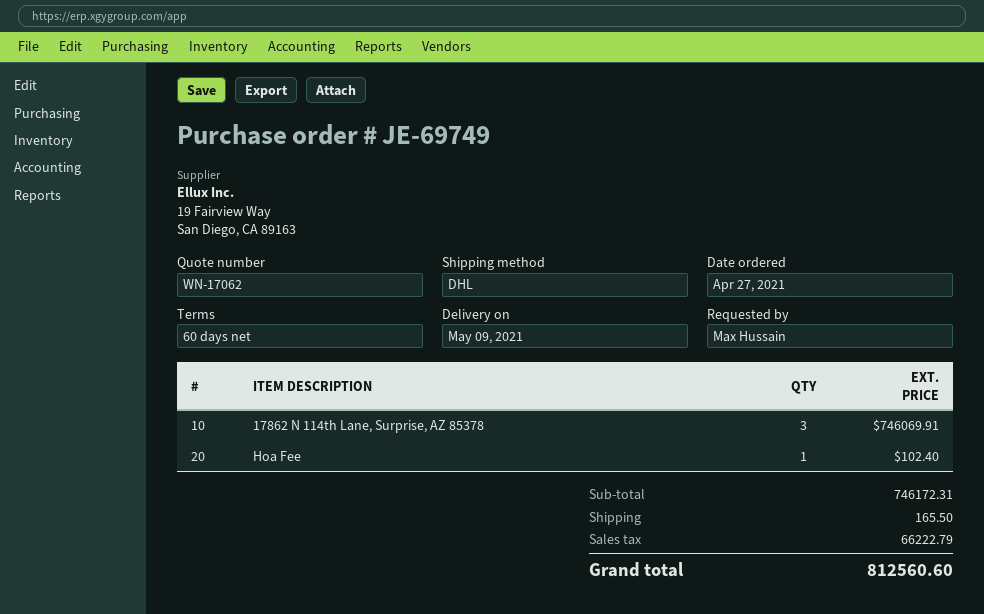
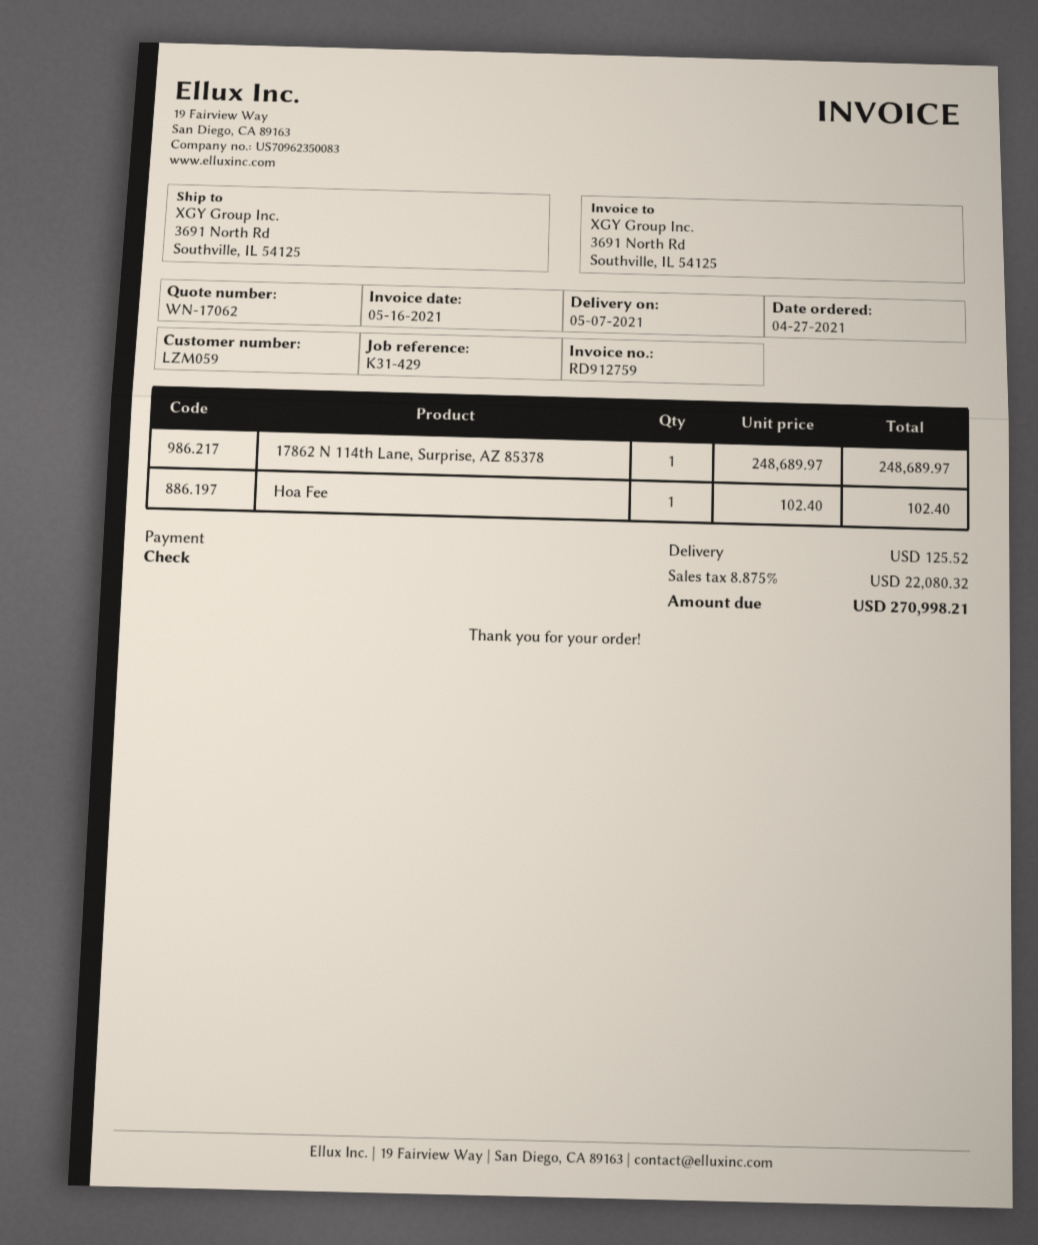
delivery date: 2021-05-09 -> 2021-05-07
17862 N 114th Lane, Surprise, AZ 85378: 3 for 746069.91 -> 1 for 248689.97
shipping: 165.50 -> 125.52
tax: 66222.79 -> 22080.32
total: 812560.60 -> 270998.21

